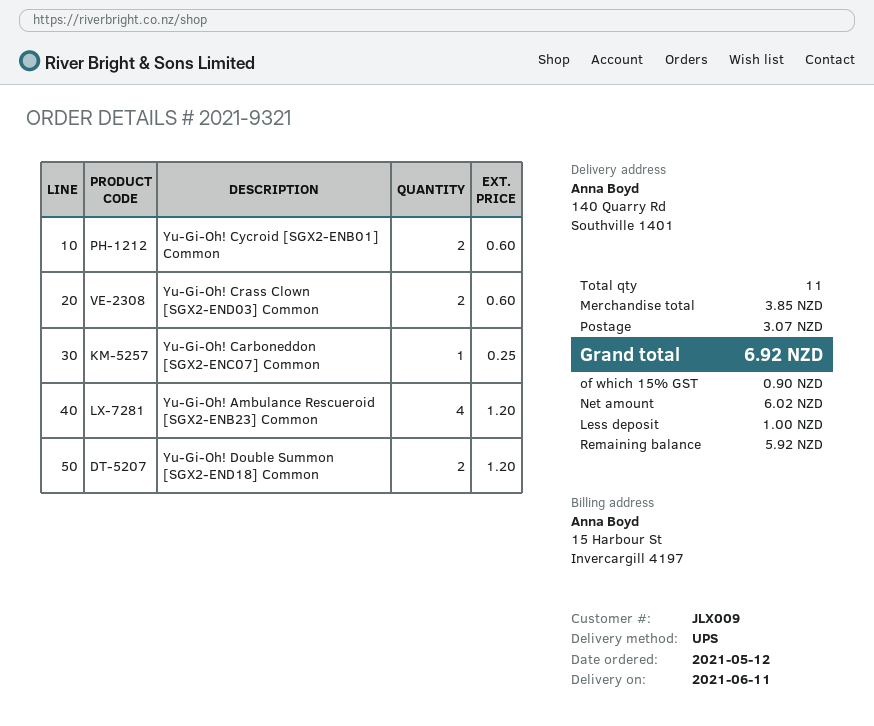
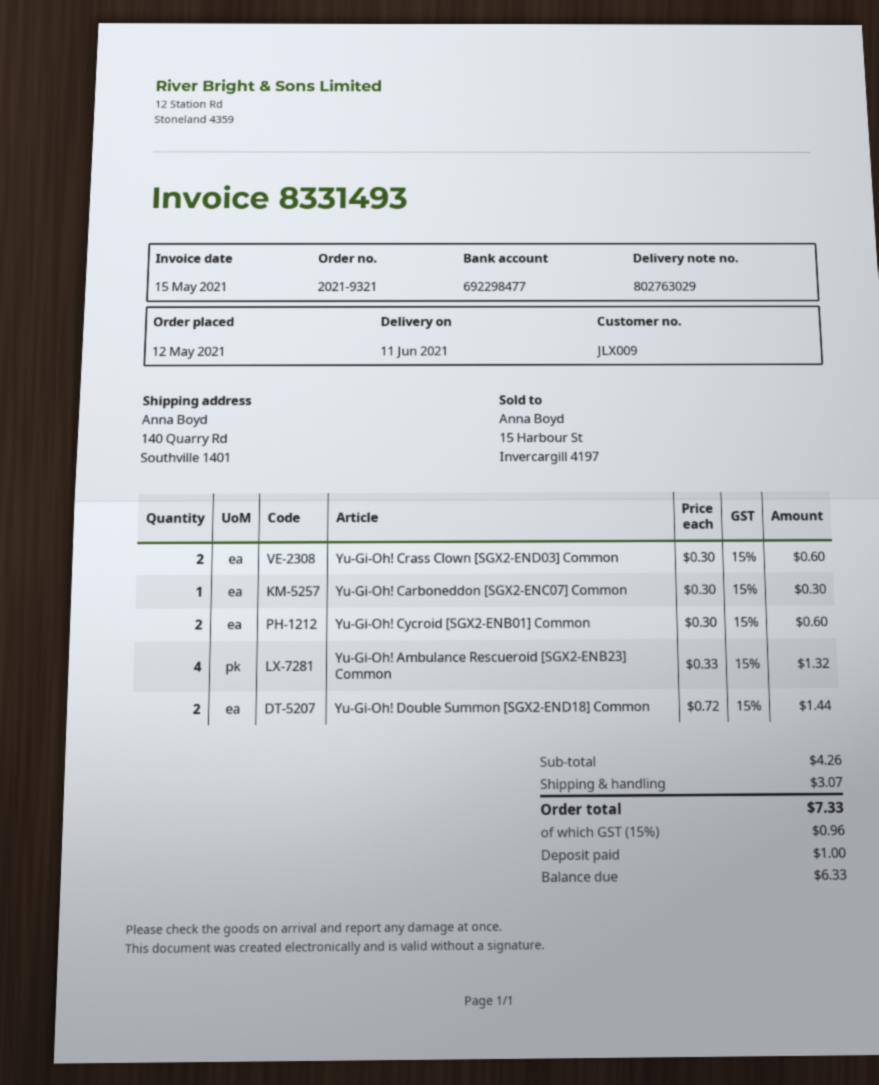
Yu-Gi-Oh! Carboneddon [SGX2-ENC07] Common: 1 for 0.25 -> 1 for 0.30
Yu-Gi-Oh! Ambulance Rescueroid [SGX2-ENB23] Common: 4 for 1.20 -> 4 for 1.32
Yu-Gi-Oh! Double Summon [SGX2-END18] Common: 2 for 1.20 -> 2 for 1.44
subtotal: 3.85 -> 4.26
tax: 15% = 0.90 -> 15% = 0.96
total: 6.92 -> 7.33
balance: 5.92 -> 6.33

